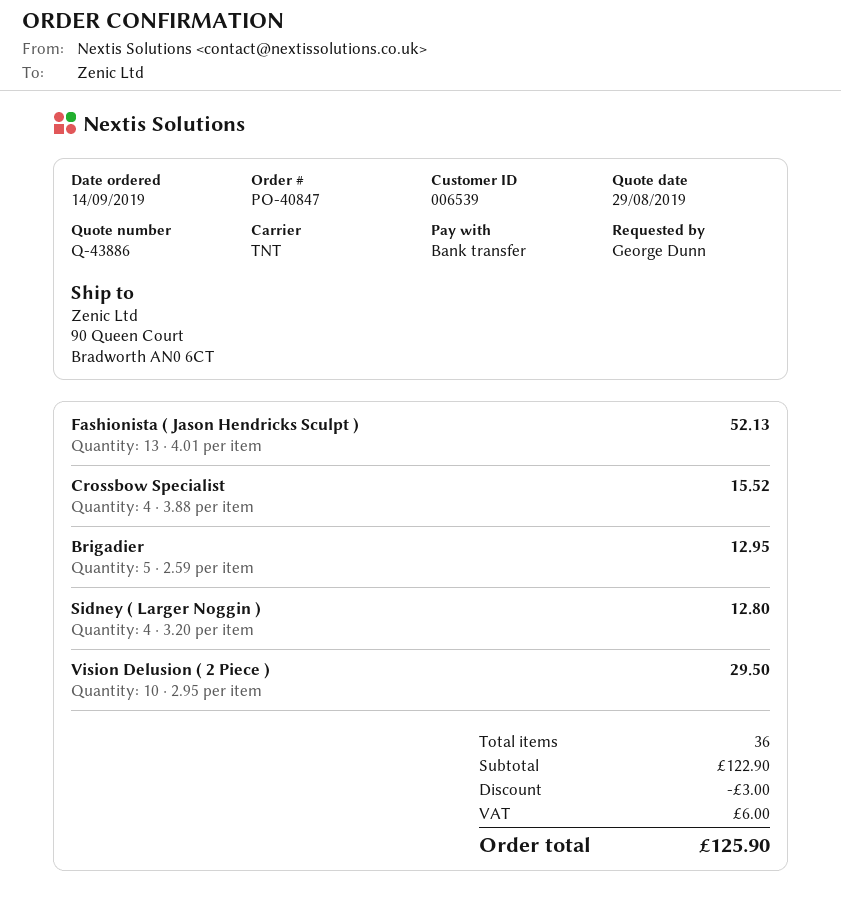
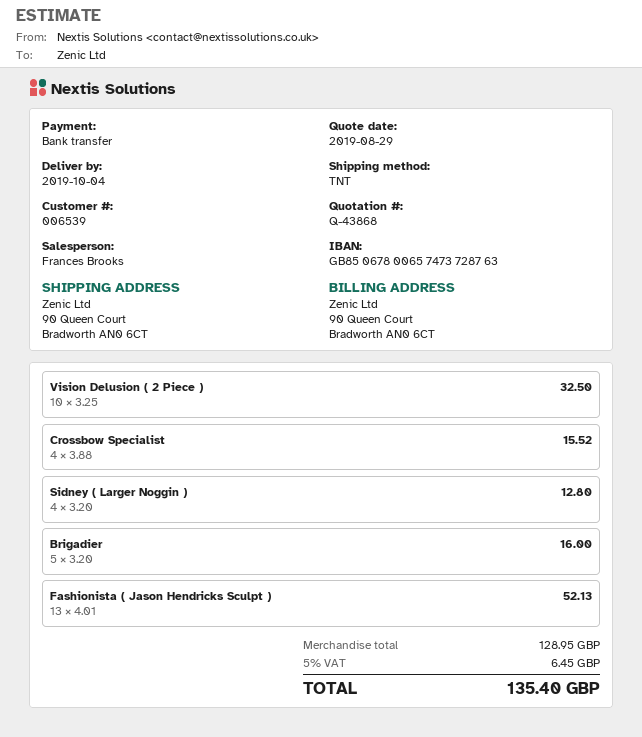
quote number: Q-43886 -> Q-43868
Brigadier: 5 x 2.59 = 12.95 -> 5 x 3.20 = 16.00
Vision Delusion ( 2 Piece ): 10 x 2.95 = 29.50 -> 10 x 3.25 = 32.50
subtotal: 122.90 -> 128.95
discount: 3.00 -> none
tax: 6.00 -> 6.45
total: 125.90 -> 135.40

